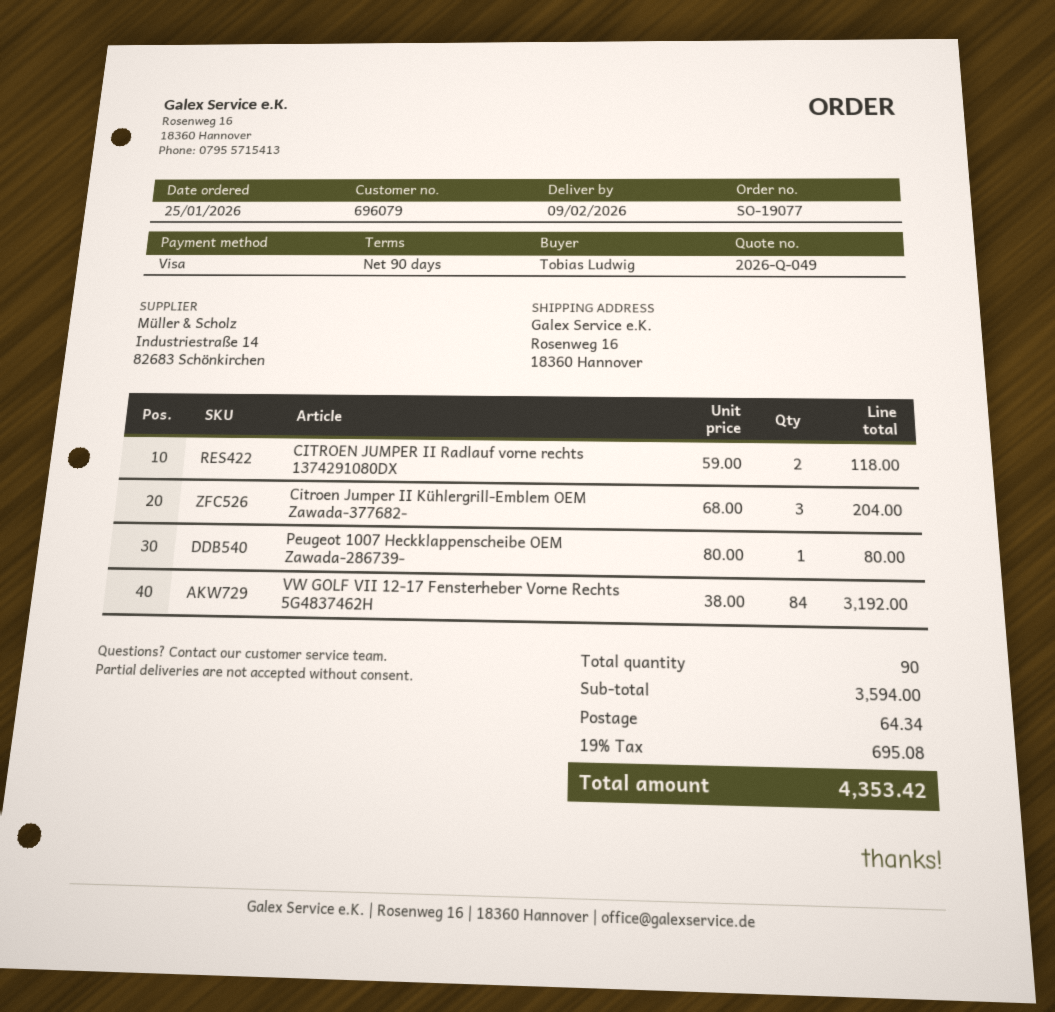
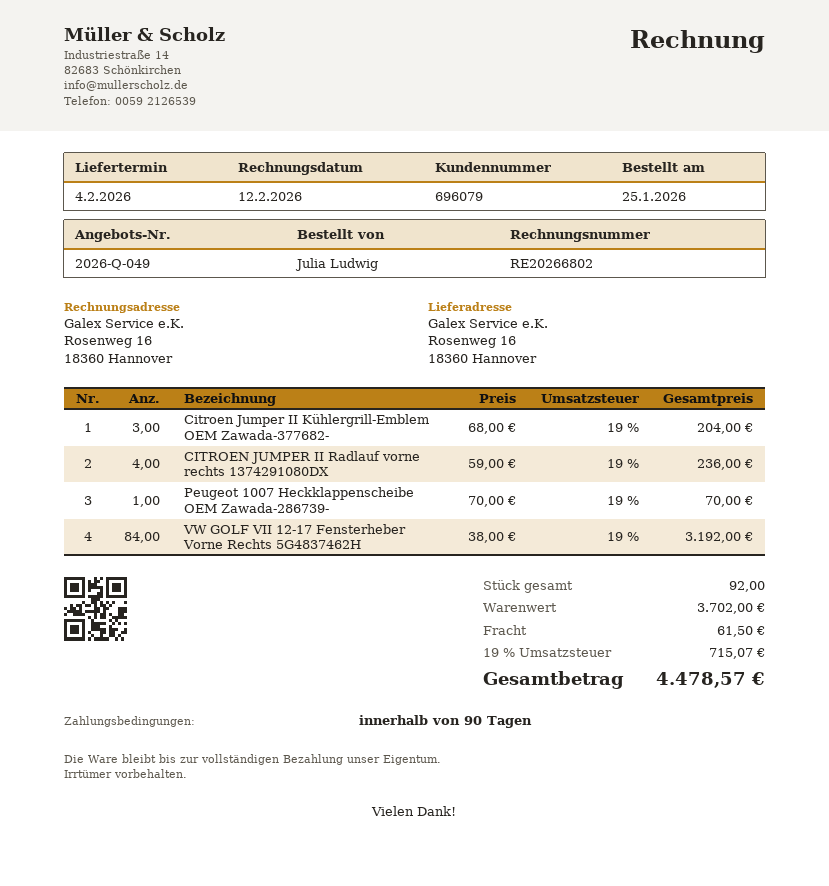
delivery date: 2026-02-09 -> 2026-02-04
ordered by: Tobias Ludwig -> Julia Ludwig
CITROEN JUMPER II Radlauf vorne rechts 1374291080DX: 2 x 59.00 = 118.00 -> 4 x 59.00 = 236.00
Peugeot 1007 Heckklappenscheibe OEM Zawada-286739-: 1 x 80.00 = 80.00 -> 1 x 70.00 = 70.00
total quantity: 90 -> 92
subtotal: 3594.00 -> 3702.00
shipping: 64.34 -> 61.50
tax: 19% = 695.08 -> 19% = 715.07
total: 4353.42 -> 4478.57

